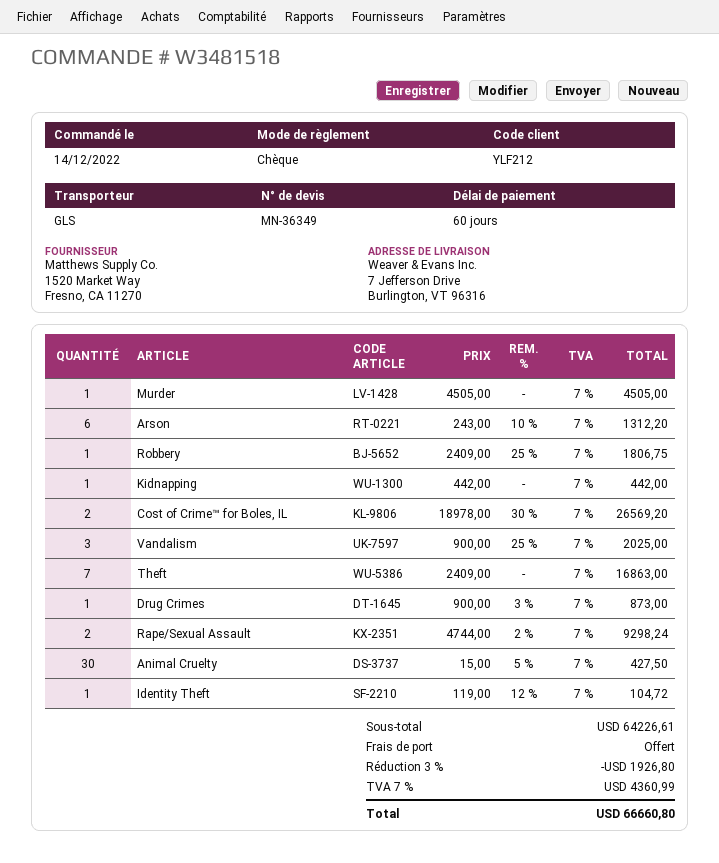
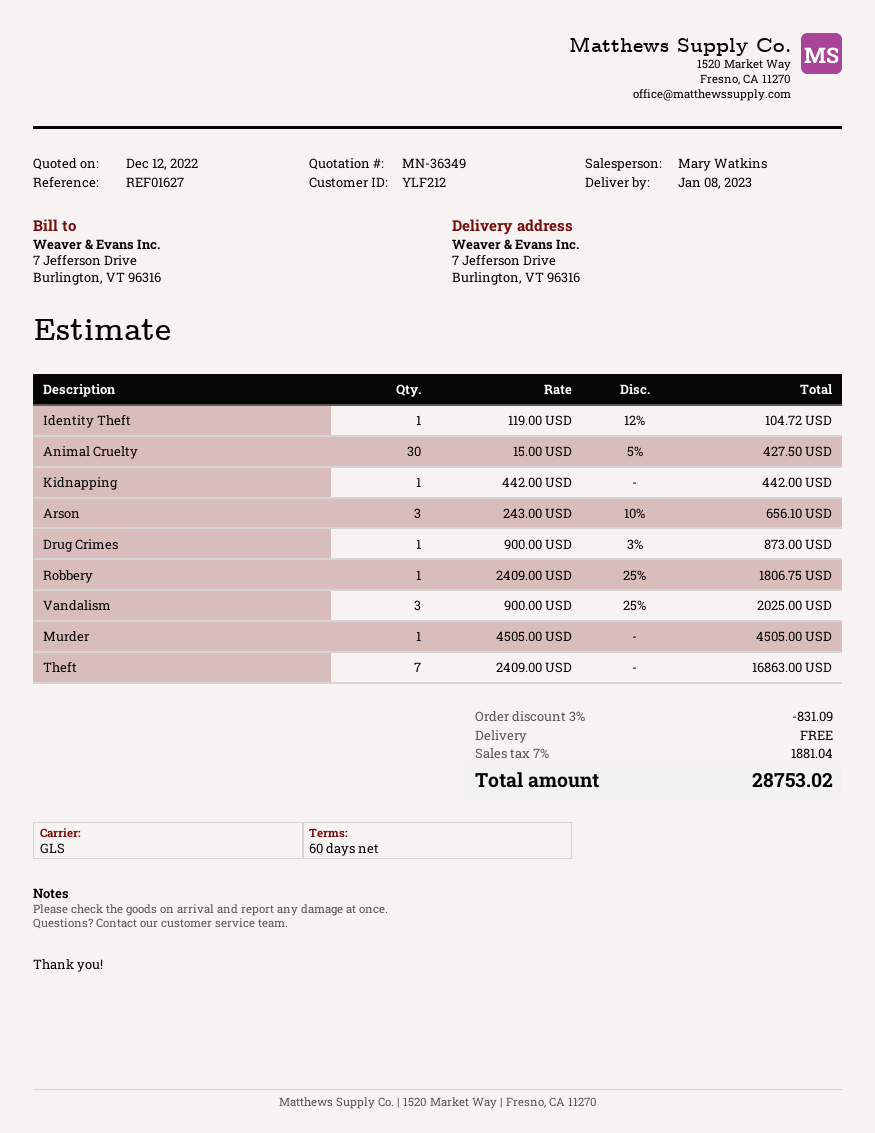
Arson: 6 x 243.00 - 10% = 1312.20 -> 3 x 243.00 - 10% = 656.10
Cost of Crime™ for Boles, IL: 2 x 18978.00 - 30% = 26569.20 -> none
Rape/Sexual Assault: 2 x 4744.00 - 2% = 9298.24 -> none
discount: 3% = 1926.80 -> 3% = 831.09
tax: 7% = 4360.99 -> 7% = 1881.04
total: 66660.80 -> 28753.02

